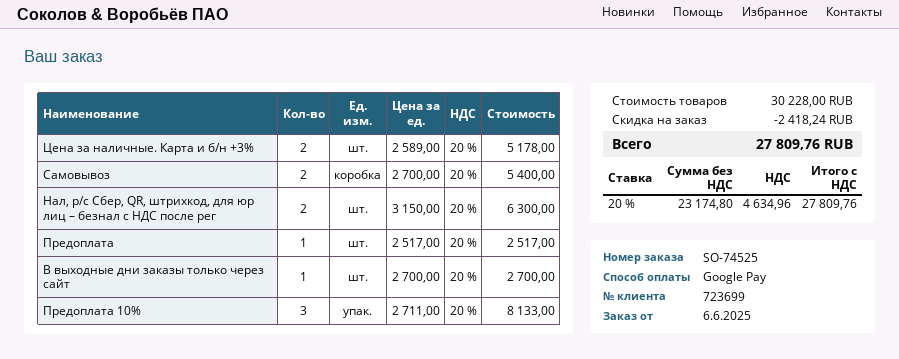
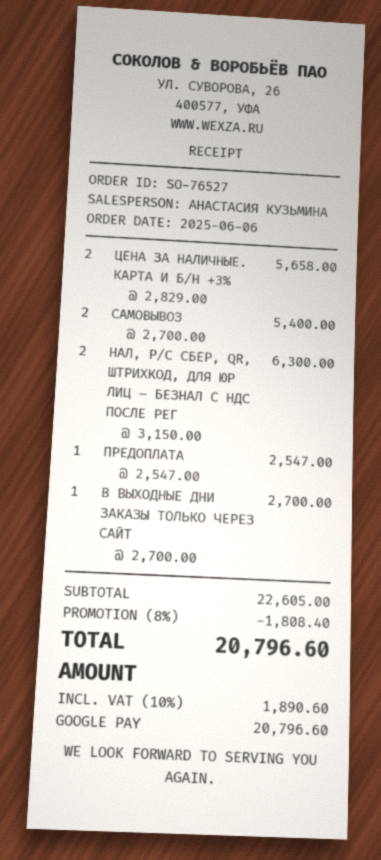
order number: SO-74525 -> SO-76527
Цена за наличные. Карта и б/н +3%: 2 x 2589.00 = 5178.00 -> 2 x 2829.00 = 5658.00
Предоплата: 1 x 2517.00 = 2517.00 -> 1 x 2547.00 = 2547.00
Предоплата 10%: 3 x 2711.00 = 8133.00 -> none
subtotal: 30228.00 -> 22605.00
discount: 2418.24 -> 1808.40
tax: 20% = 4634.96 -> 10% = 1890.60
total: 27809.76 -> 20796.60

